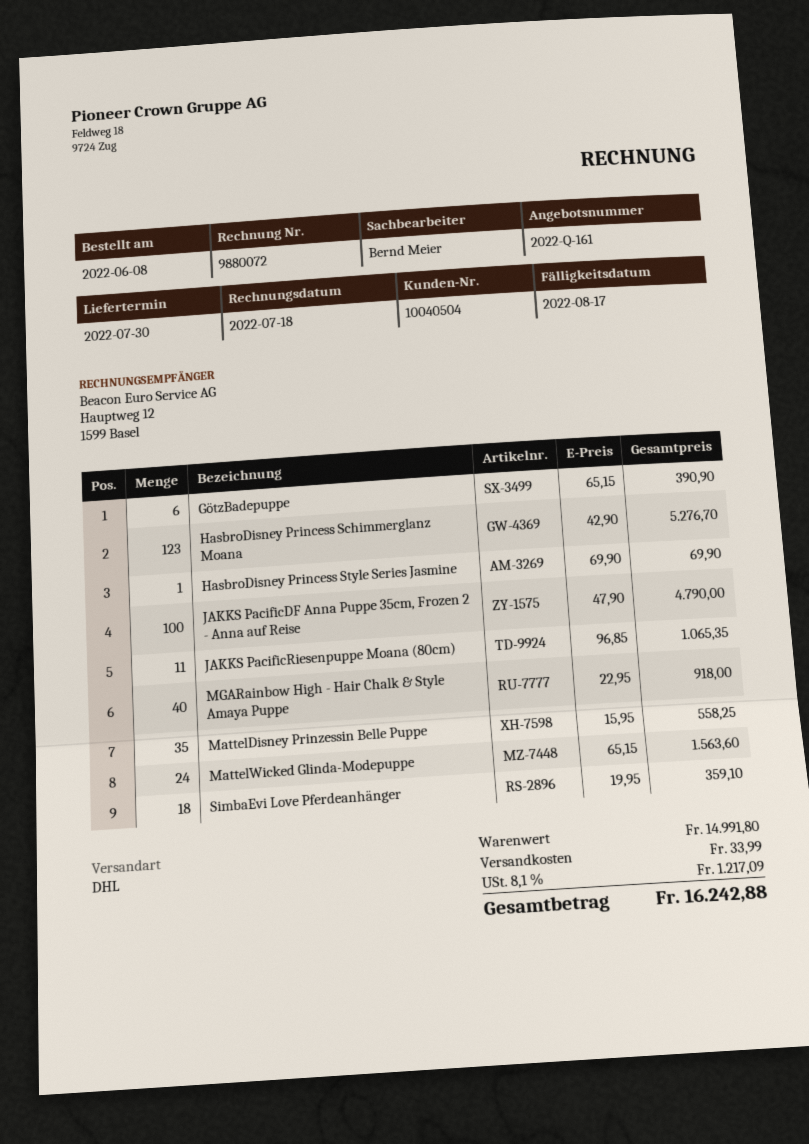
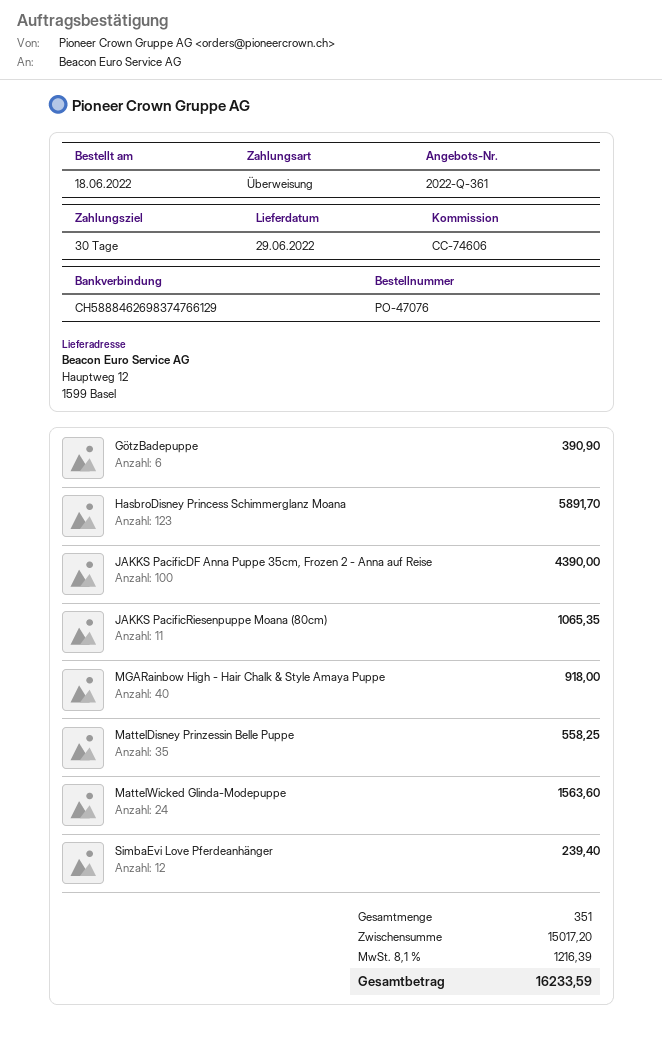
quote number: 2022-Q-161 -> 2022-Q-361
order date: 2022-06-08 -> 2022-06-18
delivery date: 2022-07-30 -> 2022-06-29
HasbroDisney Princess Schimmerglanz Moana: 123 for 5276.70 -> 123 for 5891.70
HasbroDisney Princess Style Series Jasmine: 1 for 69.90 -> none
JAKKS PacificDF Anna Puppe 35cm, Frozen 2 - Anna auf Reise: 100 for 4790.00 -> 100 for 4390.00
SimbaEvi Love Pferdeanhänger: 18 for 359.10 -> 12 for 239.40
subtotal: 14991.80 -> 15017.20
shipping: 33.99 -> none
tax: 8.1% = 1217.09 -> 8.1% = 1216.39
total: 16242.88 -> 16233.59

